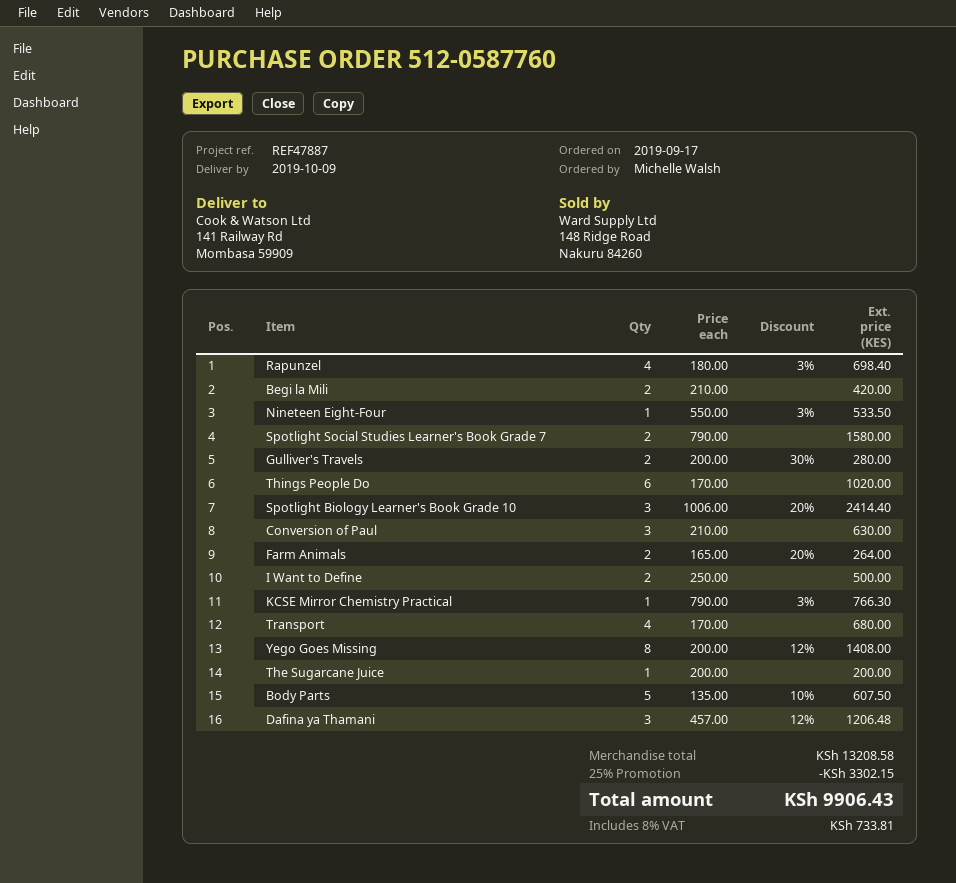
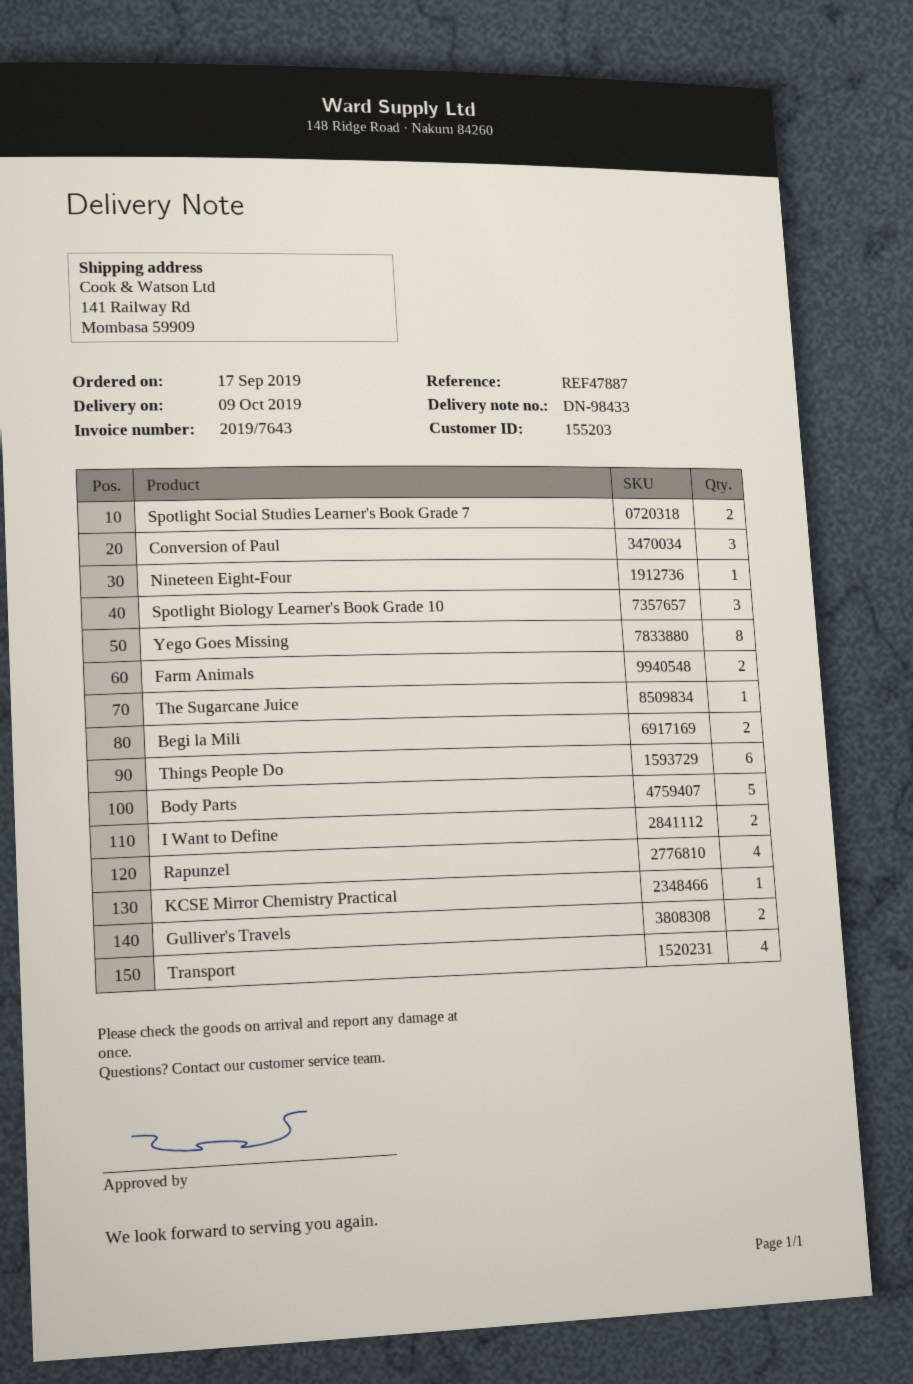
Dafina ya Thamani: 3 -> none

